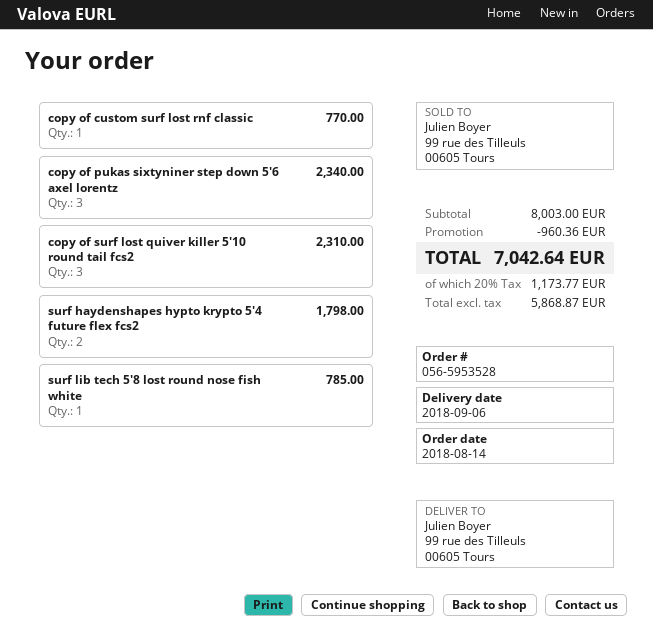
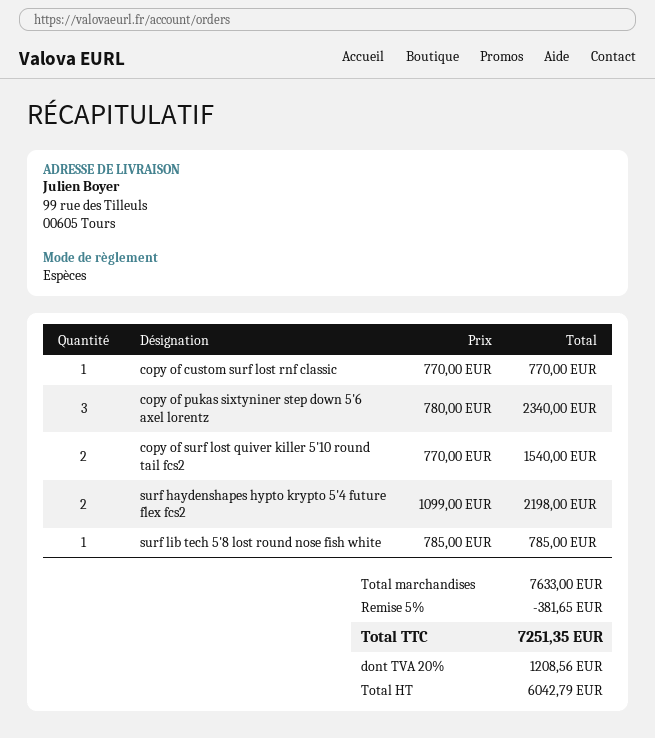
copy of surf lost quiver killer 5'10 round tail fcs2: 3 for 2310.00 -> 2 for 1540.00
surf haydenshapes hypto krypto 5'4 future flex fcs2: 2 for 1798.00 -> 2 for 2198.00
subtotal: 8003.00 -> 7633.00
discount: 960.36 -> 381.65
net: 5868.87 -> 6042.79
tax: 20% = 1173.77 -> 20% = 1208.56
total: 7042.64 -> 7251.35

